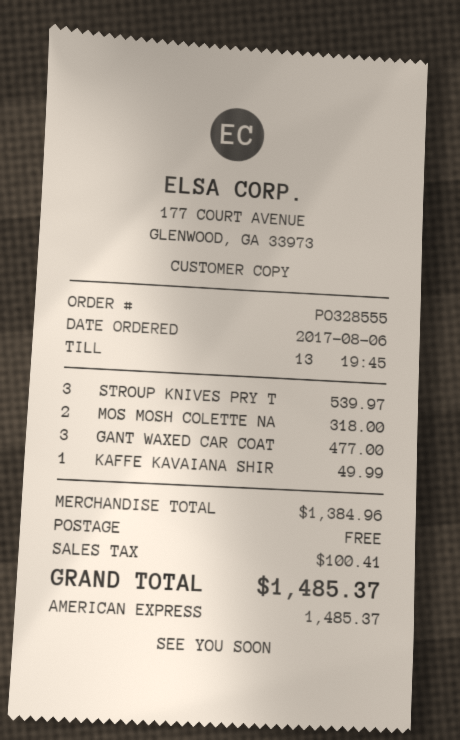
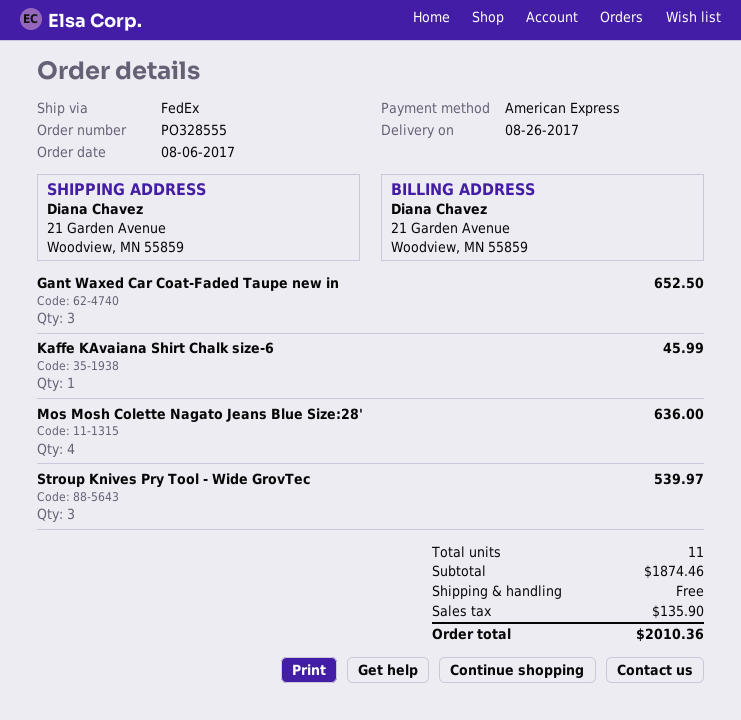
MOS MOSH COLETTE NA: 2 for 318.00 -> 4 for 636.00
GANT WAXED CAR COAT: 3 for 477.00 -> 3 for 652.50
KAFFE KAVAIANA SHIR: 1 for 49.99 -> 1 for 45.99
subtotal: 1384.96 -> 1874.46
tax: 100.41 -> 135.90
total: 1485.37 -> 2010.36

